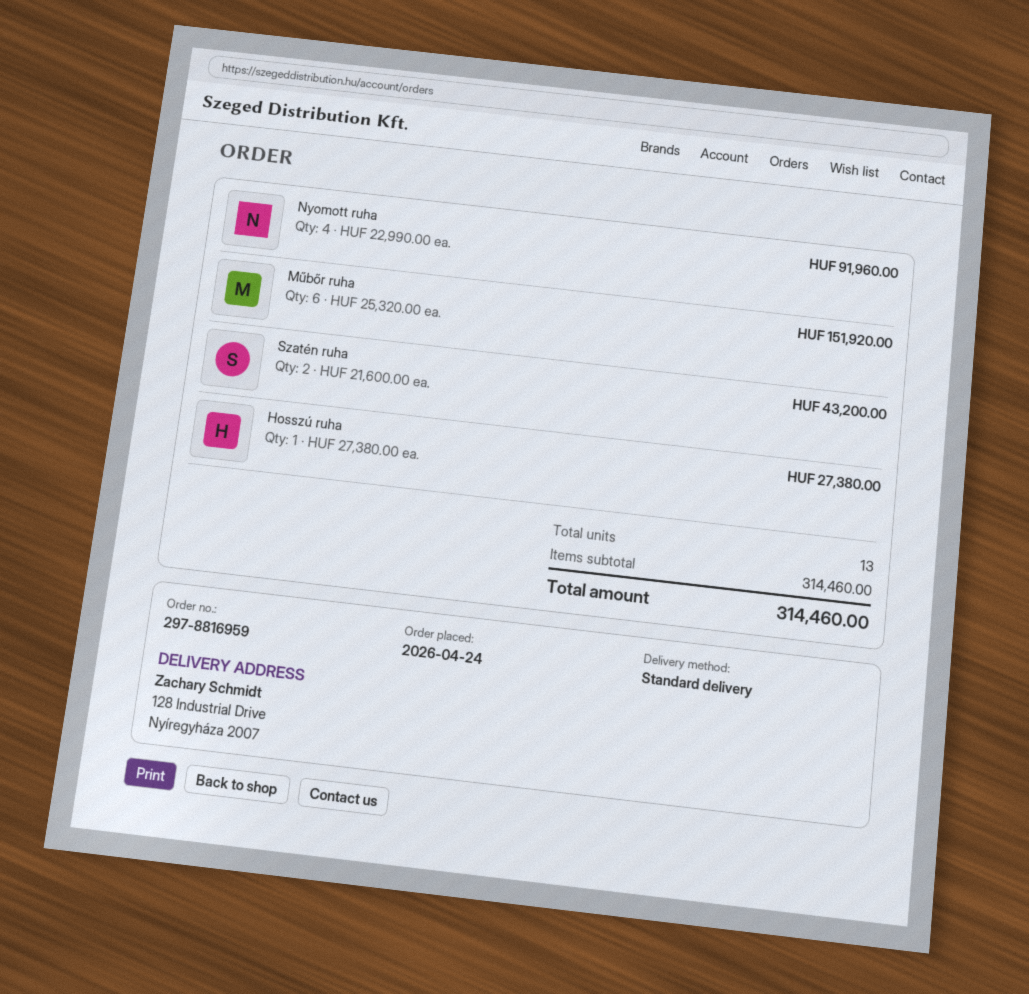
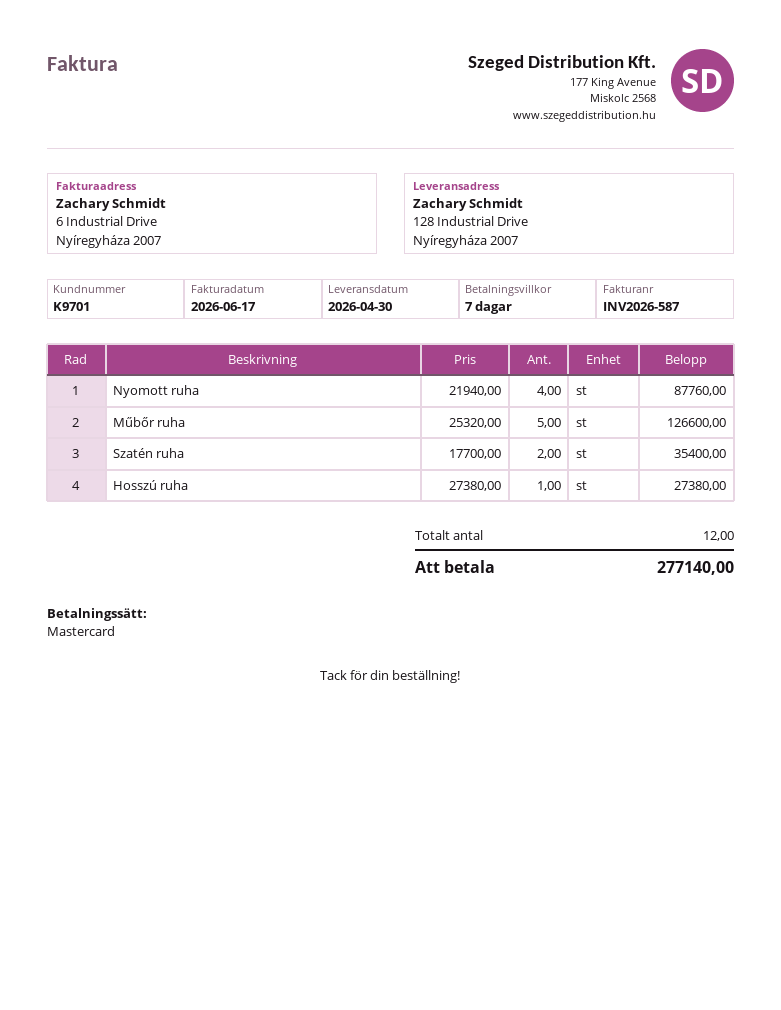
Nyomott ruha: 4 x 22990.00 = 91960.00 -> 4 x 21940.00 = 87760.00
Műbőr ruha: 6 x 25320.00 = 151920.00 -> 5 x 25320.00 = 126600.00
Szatén ruha: 2 x 21600.00 = 43200.00 -> 2 x 17700.00 = 35400.00
total quantity: 13 -> 12
total: 314460.00 -> 277140.00

